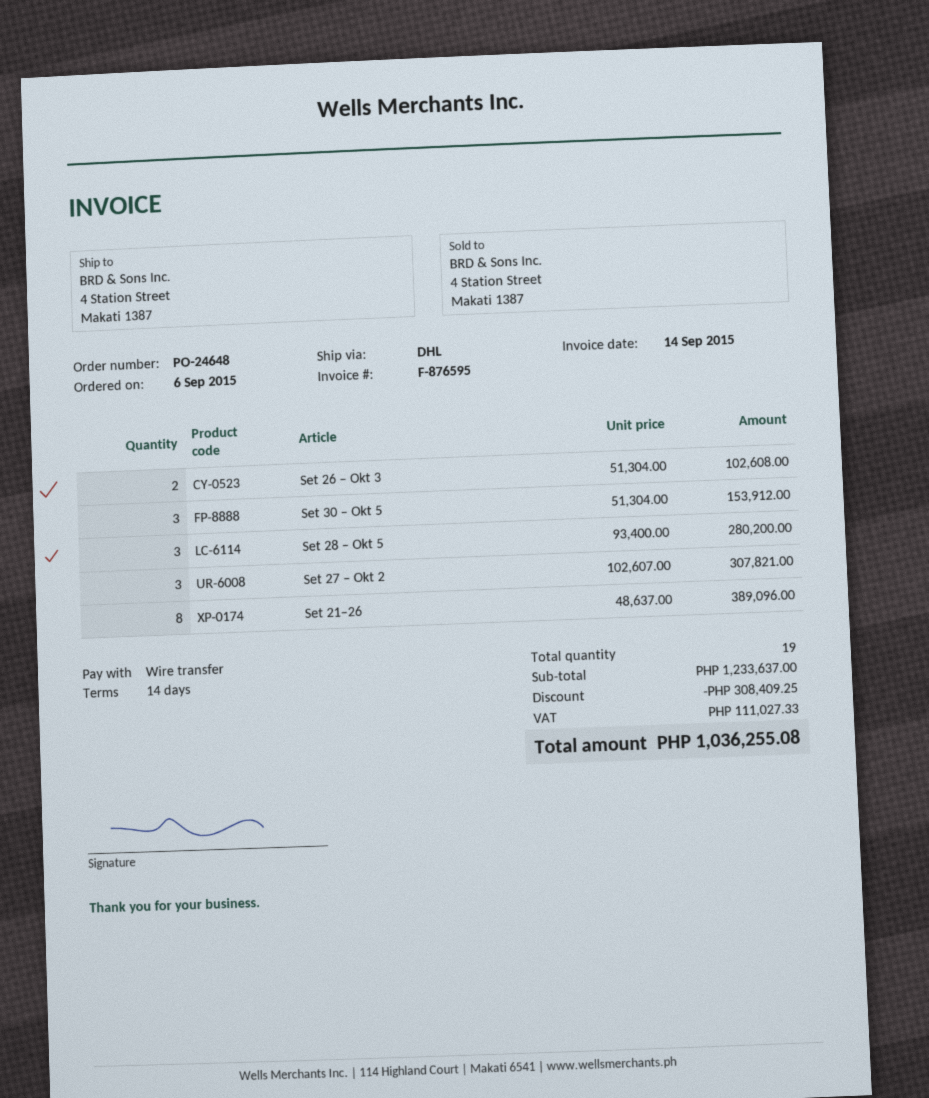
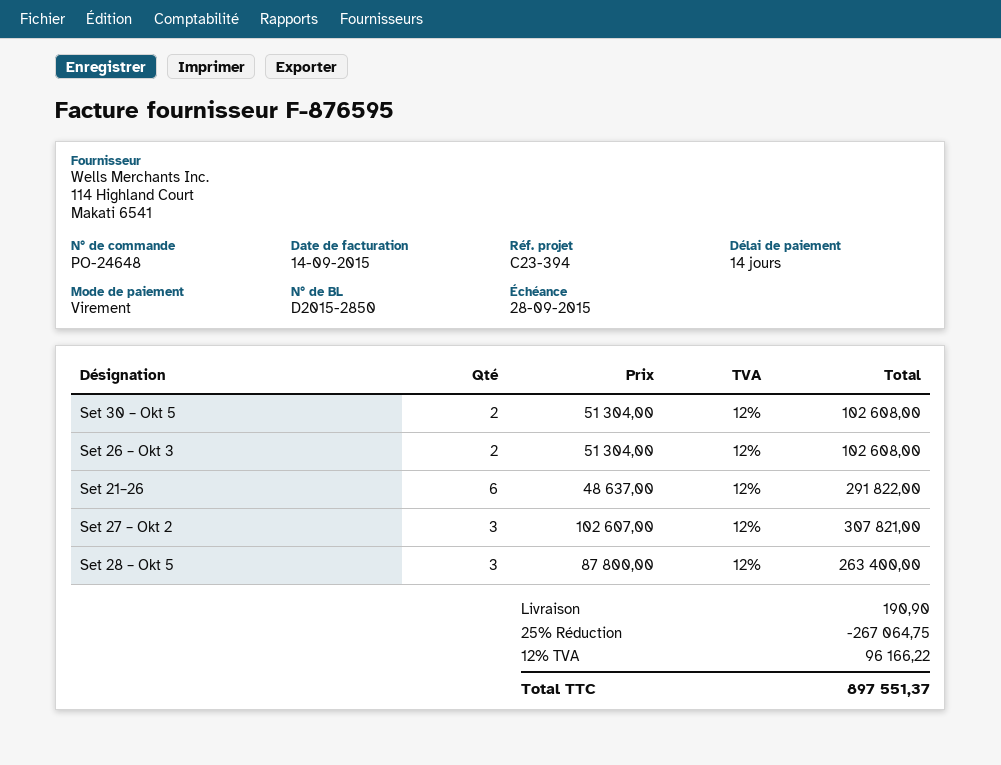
Set 30 – Okt 5: 3 x 51304.00 = 153912.00 -> 2 x 51304.00 = 102608.00
Set 28 – Okt 5: 3 x 93400.00 = 280200.00 -> 3 x 87800.00 = 263400.00
Set 21–26: 8 x 48637.00 = 389096.00 -> 6 x 48637.00 = 291822.00
discount: 308409.25 -> 267064.75
shipping: none -> 190.90
tax: 111027.33 -> 96166.22
total: 1036255.08 -> 897551.37

